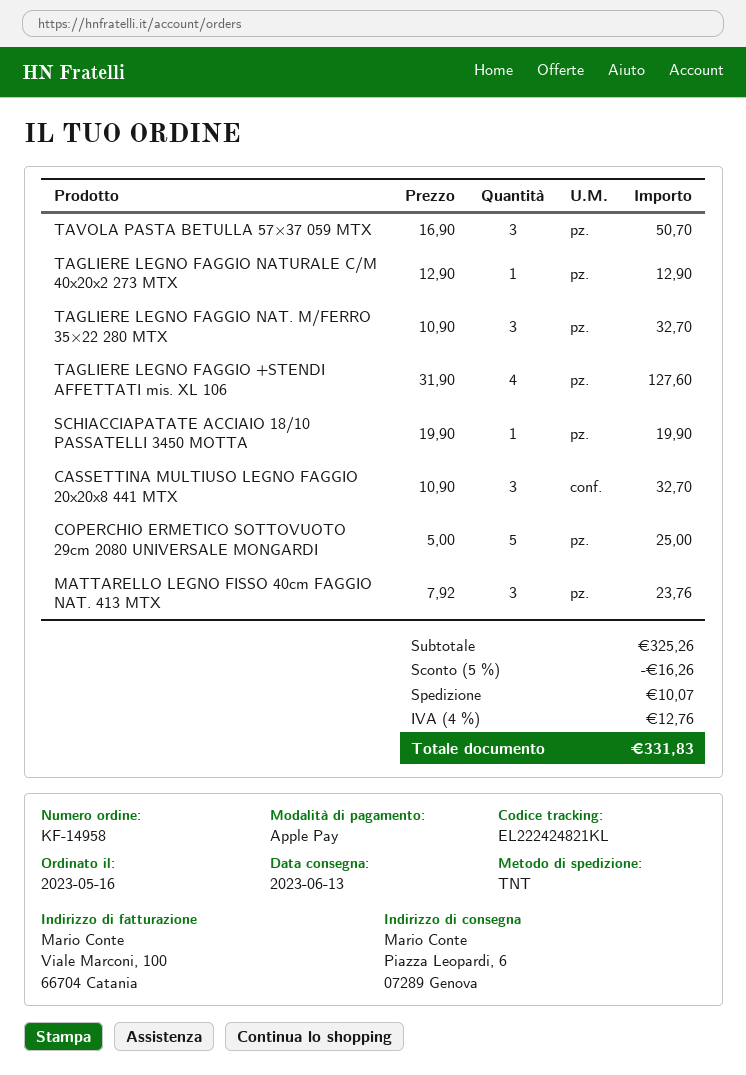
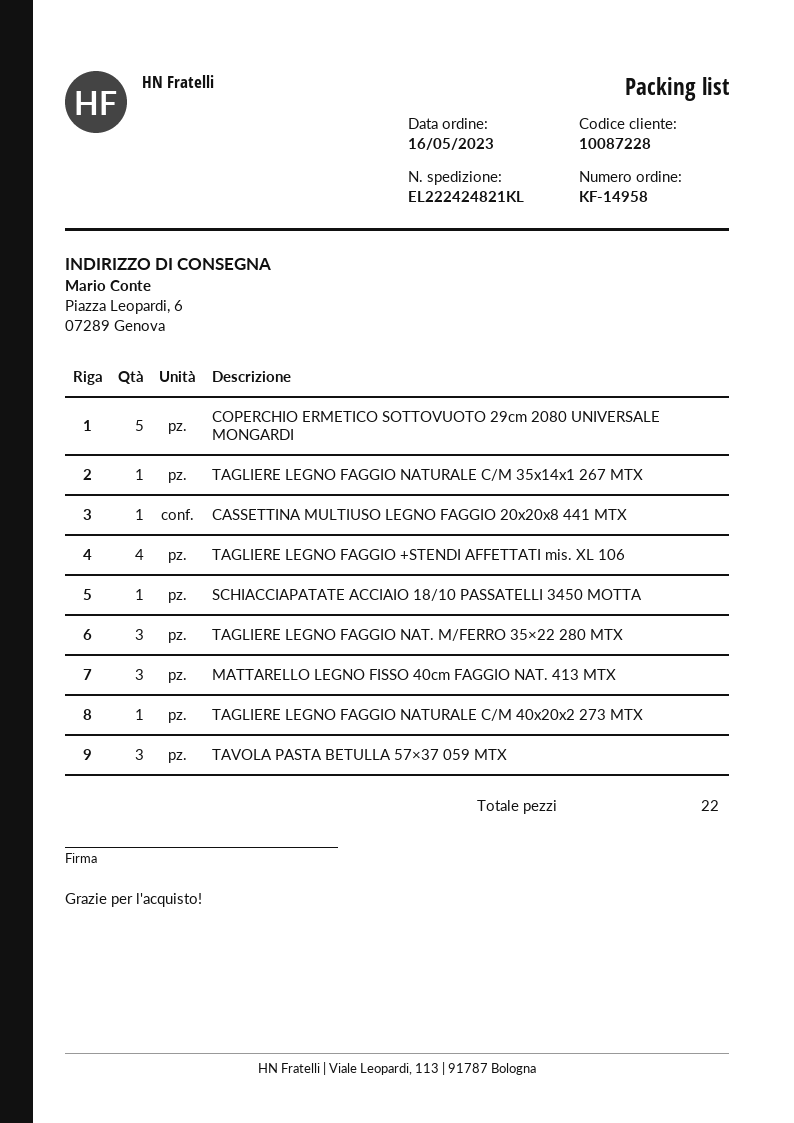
CASSETTINA MULTIUSO LEGNO FAGGIO 20x20x8 441 MTX: 3 -> 1
TAGLIERE LEGNO FAGGIO NATURALE C/M 35x14x1 267 MTX: none -> 1

